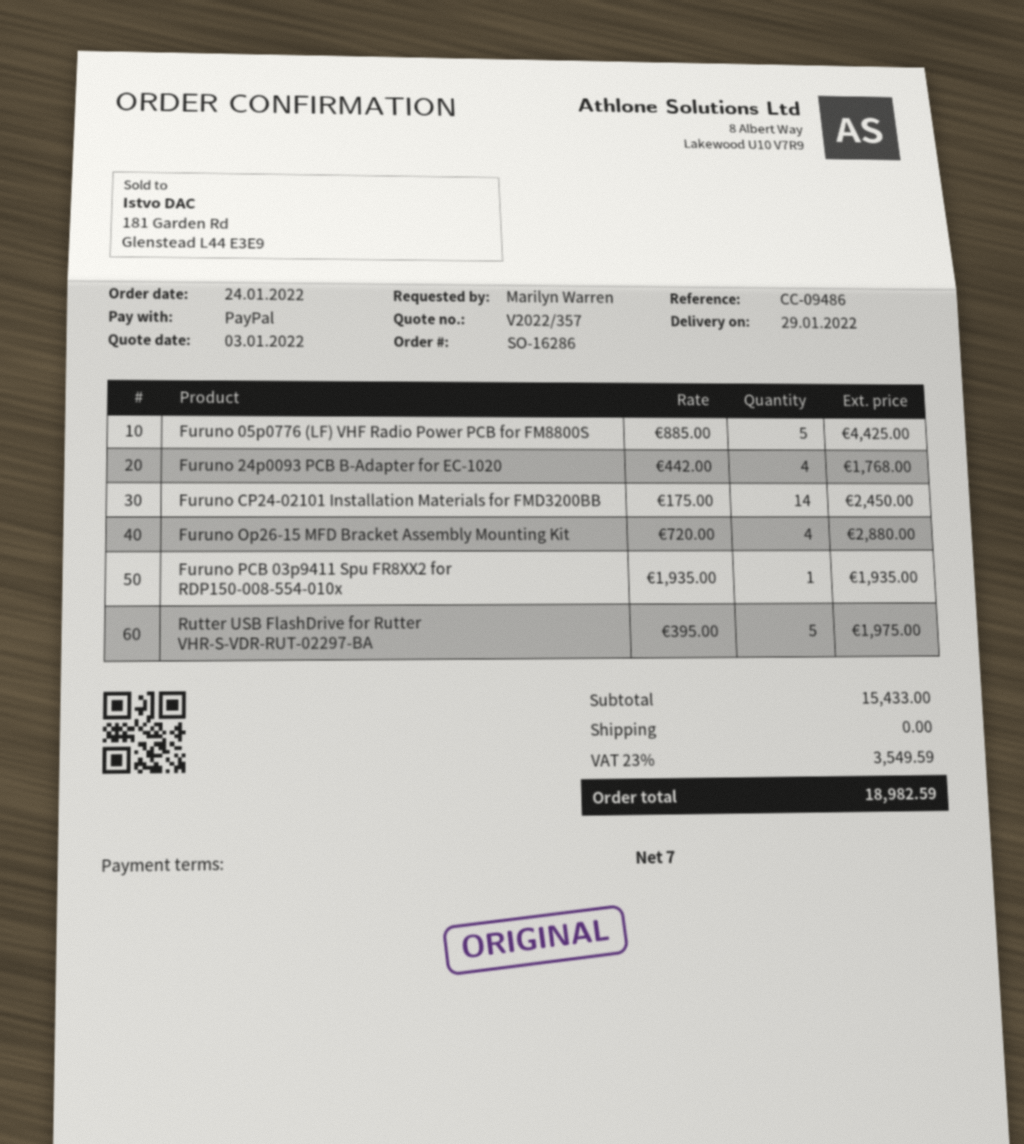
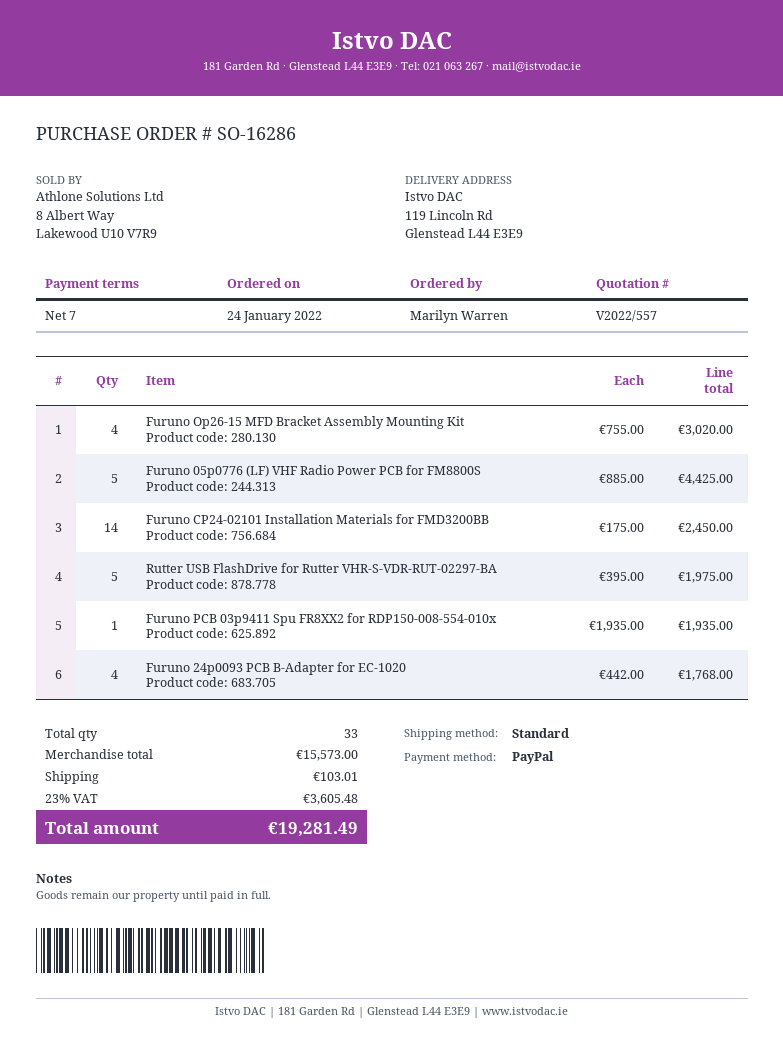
quote number: V2022/357 -> V2022/557
Furuno Op26-15 MFD Bracket Assembly Mounting Kit: 4 x 720.00 = 2880.00 -> 4 x 755.00 = 3020.00
subtotal: 15433.00 -> 15573.00
shipping: 0.00 -> 103.01
tax: 23% = 3549.59 -> 23% = 3605.48
total: 18982.59 -> 19281.49

